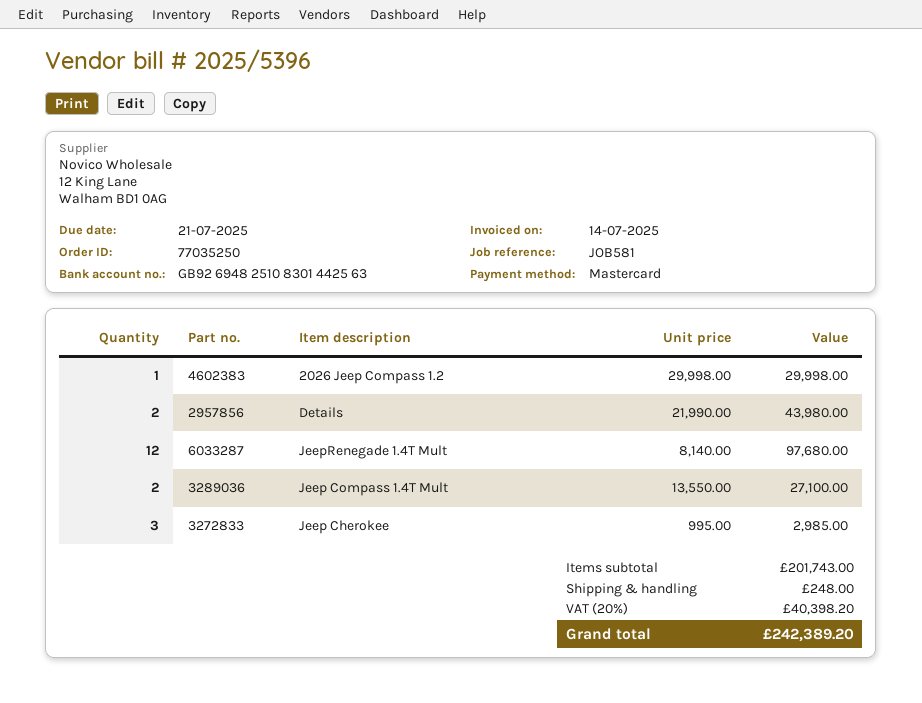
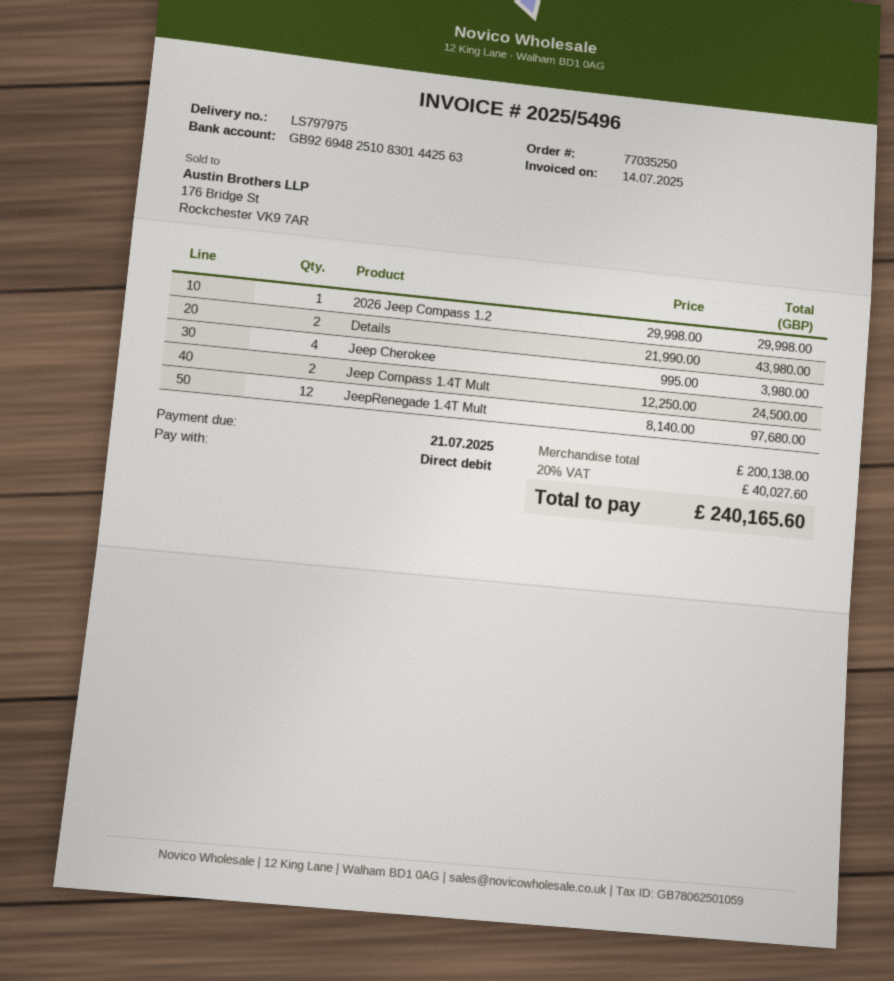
invoice number: 2025/5396 -> 2025/5496
payment method: Mastercard -> direct debit
Jeep Compass 1.4T Mult: 2 x 13550.00 = 27100.00 -> 2 x 12250.00 = 24500.00
Jeep Cherokee: 3 x 995.00 = 2985.00 -> 4 x 995.00 = 3980.00
subtotal: 201743.00 -> 200138.00
shipping: 248.00 -> none
tax: 20% = 40398.20 -> 20% = 40027.60
total: 242389.20 -> 240165.60

